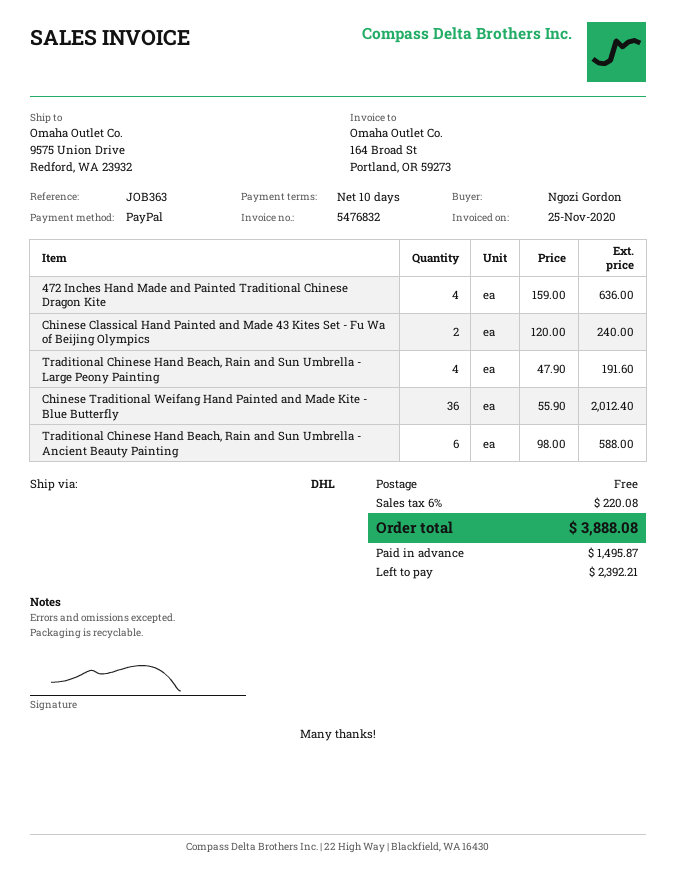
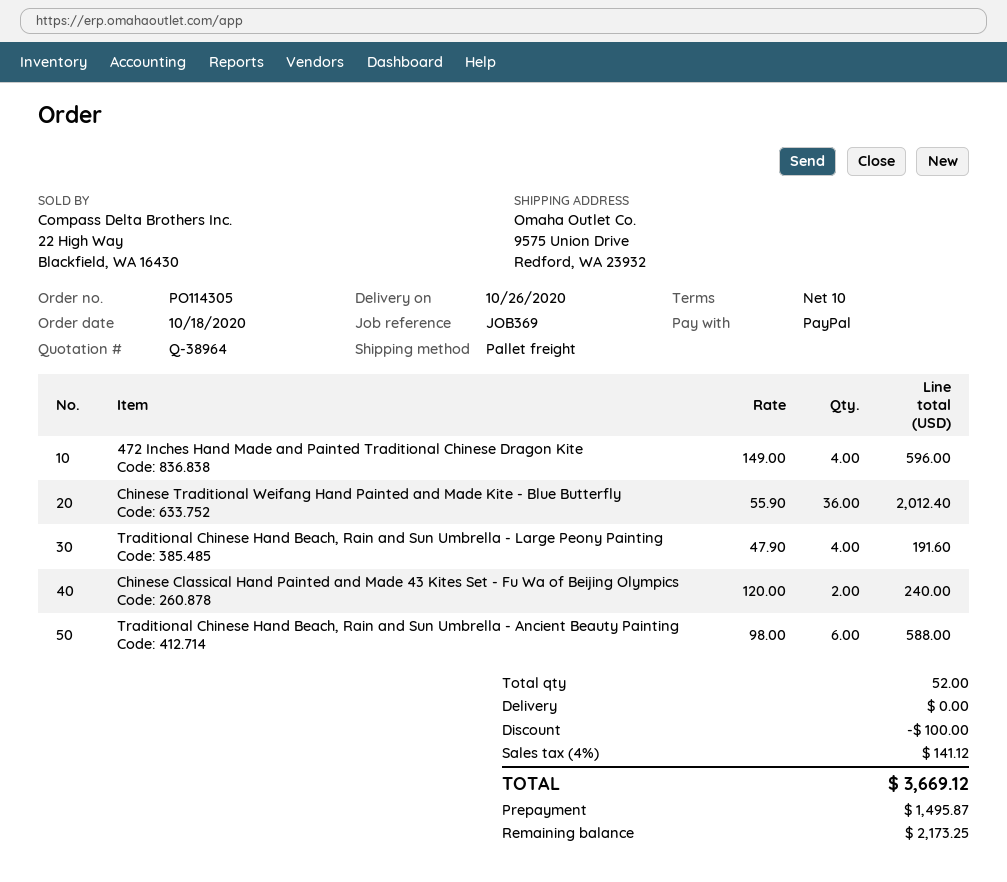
reference: JOB363 -> JOB369
shipping method: DHL -> pallet freight
472 Inches Hand Made and Painted Traditional Chinese Dragon Kite: 4 x 159.00 = 636.00 -> 4 x 149.00 = 596.00
discount: none -> 100.00
tax: 6% = 220.08 -> 4% = 141.12
total: 3888.08 -> 3669.12
balance: 2392.21 -> 2173.25

